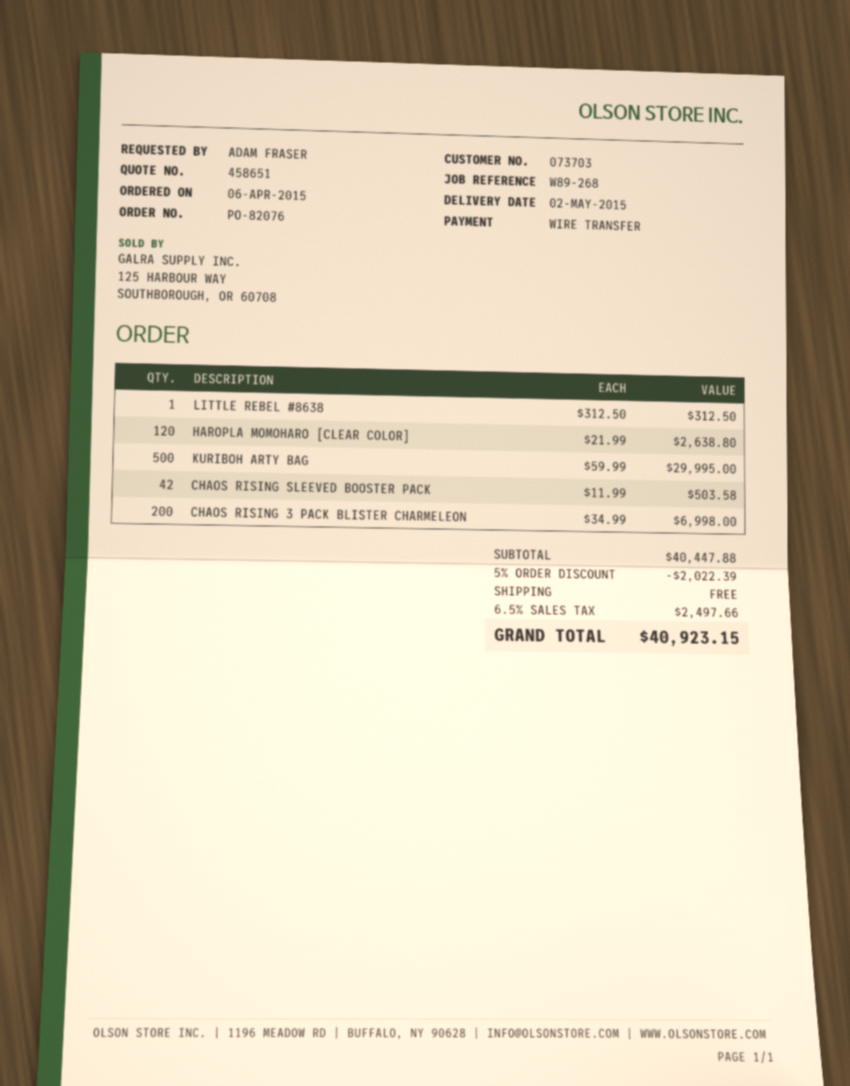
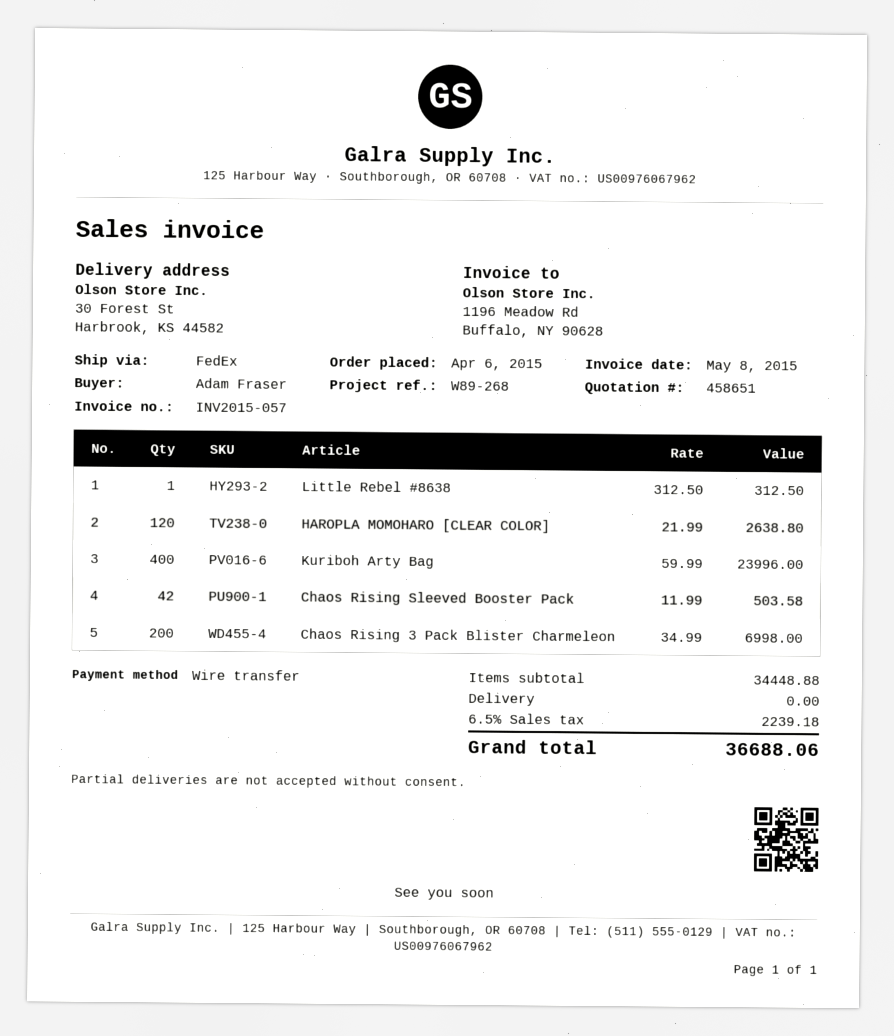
KURIBOH ARTY BAG: 500 x 59.99 = 29995.00 -> 400 x 59.99 = 23996.00
subtotal: 40447.88 -> 34448.88
discount: 5% = 2022.39 -> none
tax: 6.5% = 2497.66 -> 6.5% = 2239.18
total: 40923.15 -> 36688.06

